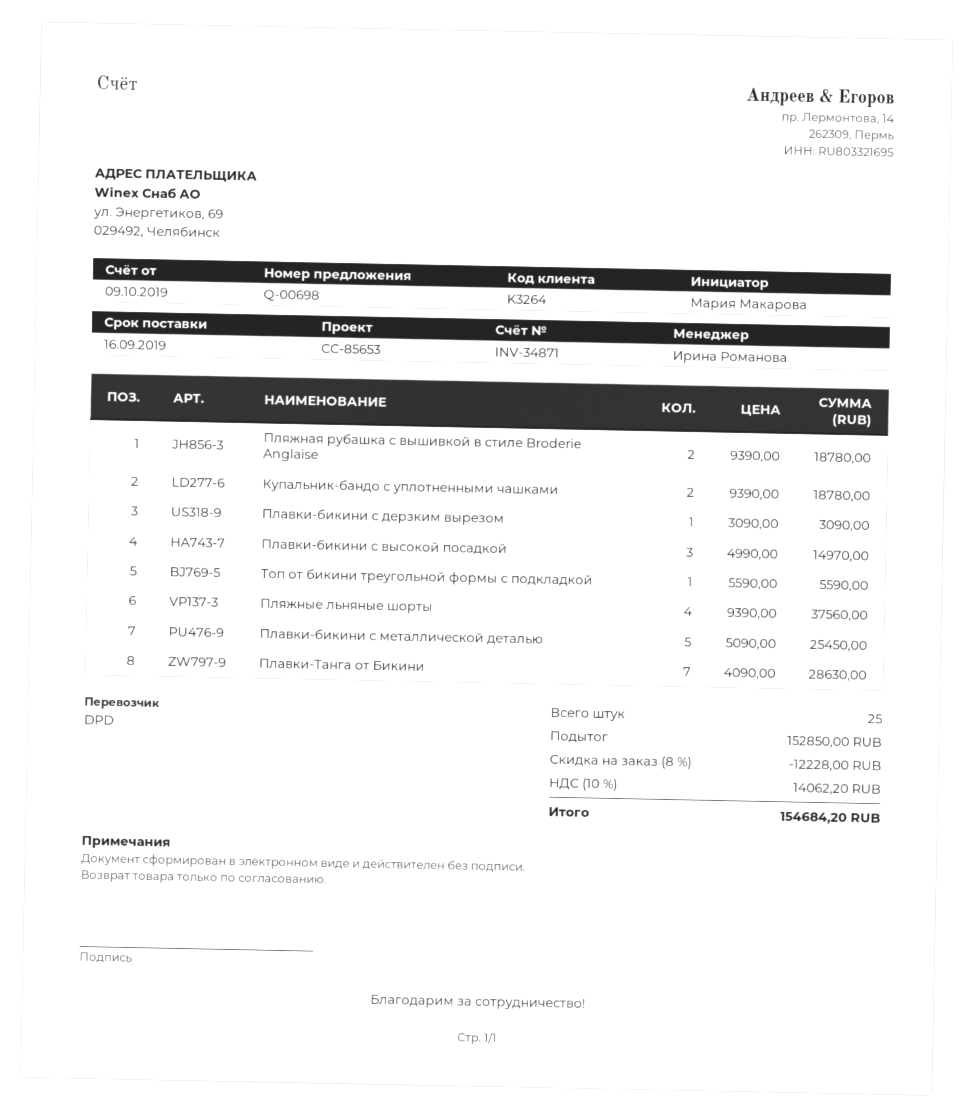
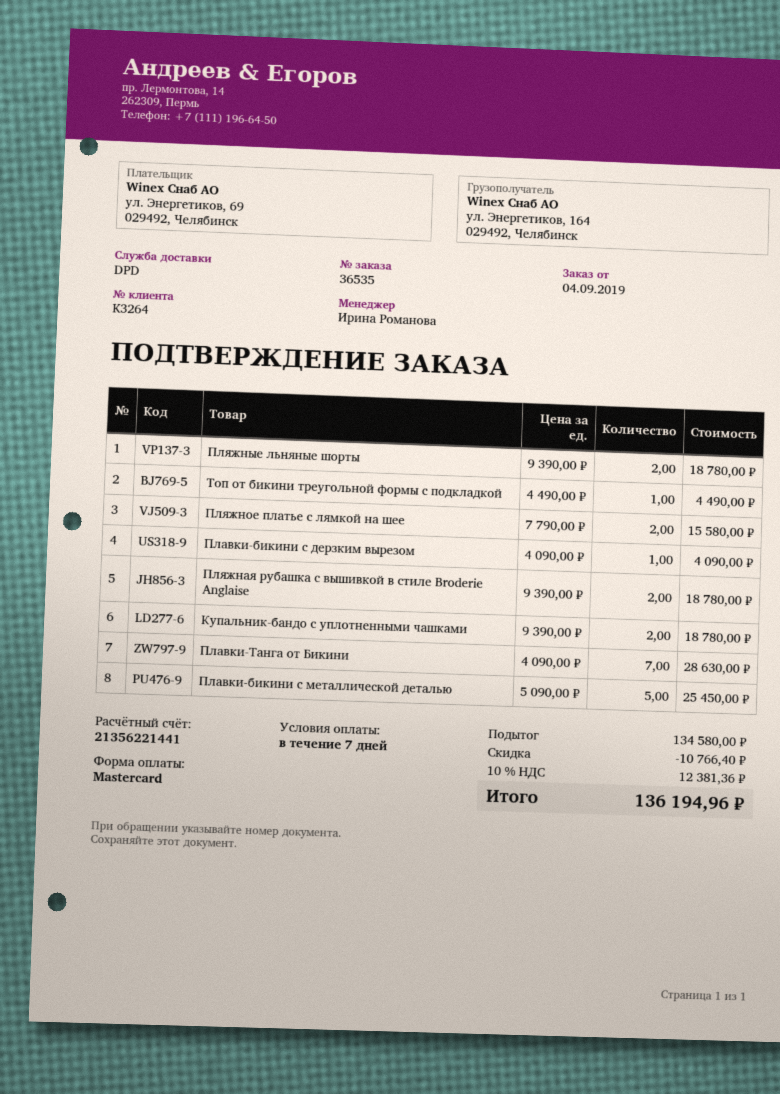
Плавки-бикини с дерзким вырезом: 1 x 3090.00 = 3090.00 -> 1 x 4090.00 = 4090.00
Плавки-бикини с высокой посадкой: 3 x 4990.00 = 14970.00 -> none
Топ от бикини треугольной формы с подкладкой: 1 x 5590.00 = 5590.00 -> 1 x 4490.00 = 4490.00
Пляжные льняные шорты: 4 x 9390.00 = 37560.00 -> 2 x 9390.00 = 18780.00
Пляжное платье с лямкой на шее: none -> 2 x 7790.00 = 15580.00
subtotal: 152850.00 -> 134580.00
discount: 12228.00 -> 10766.40
tax: 10% = 14062.20 -> 10% = 12381.36
total: 154684.20 -> 136194.96

